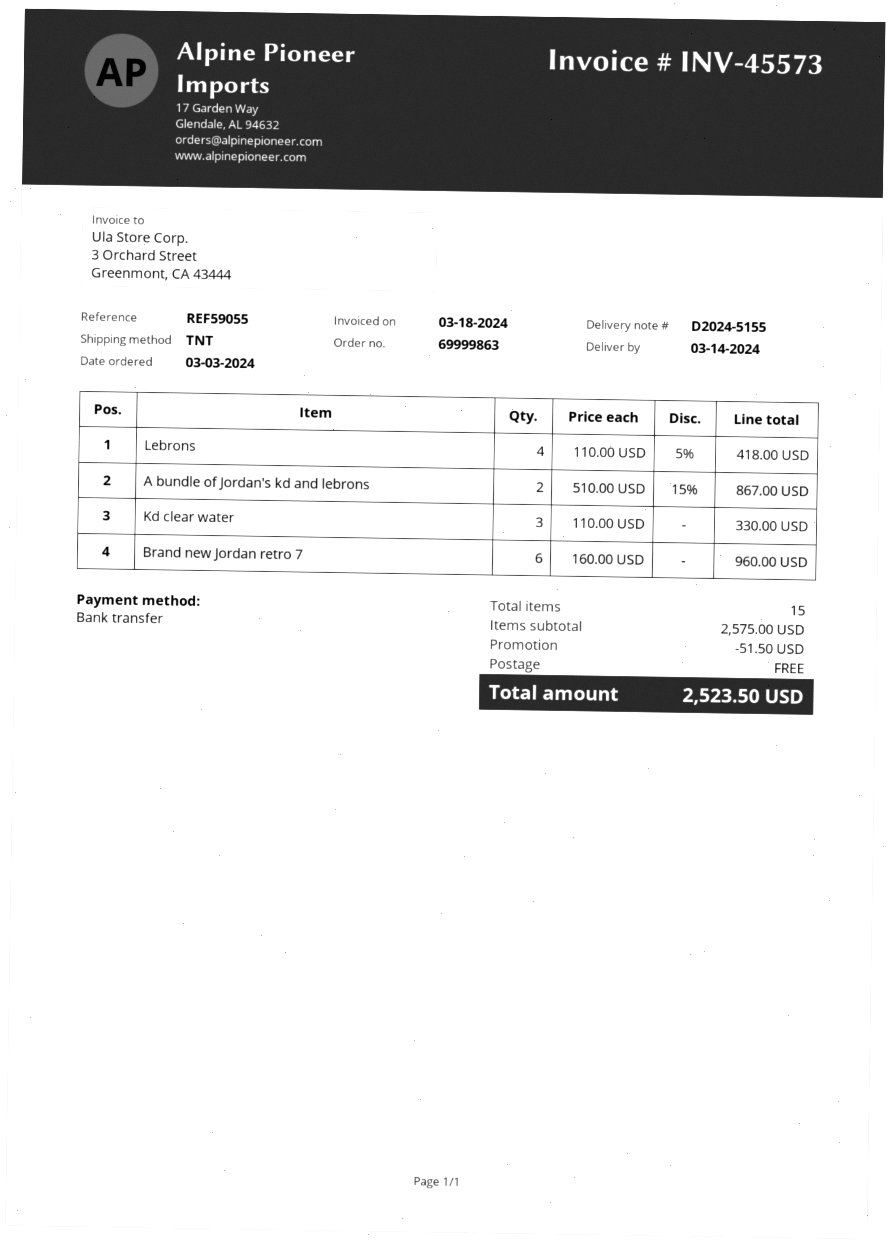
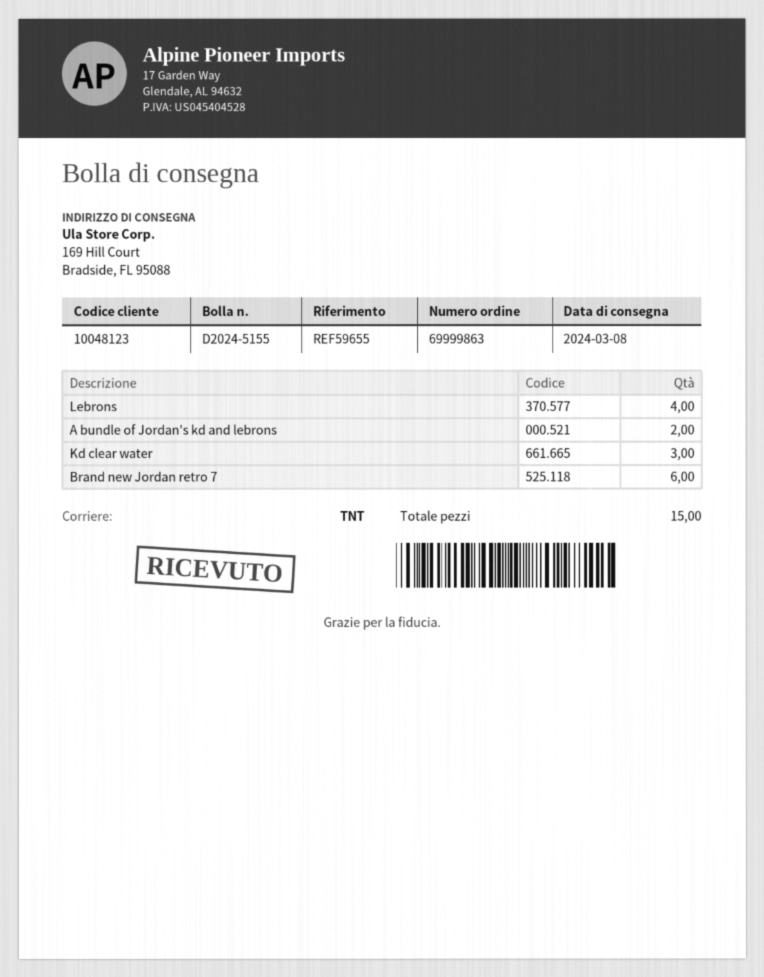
delivery date: 2024-03-14 -> 2024-03-08
reference: REF59055 -> REF59655

